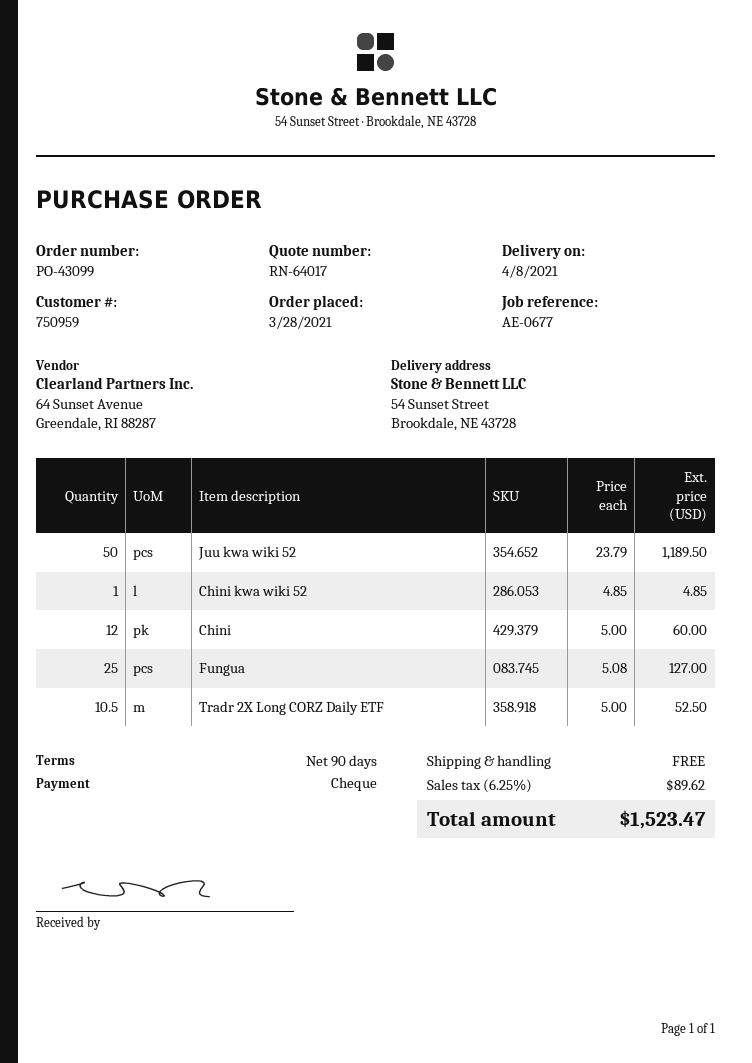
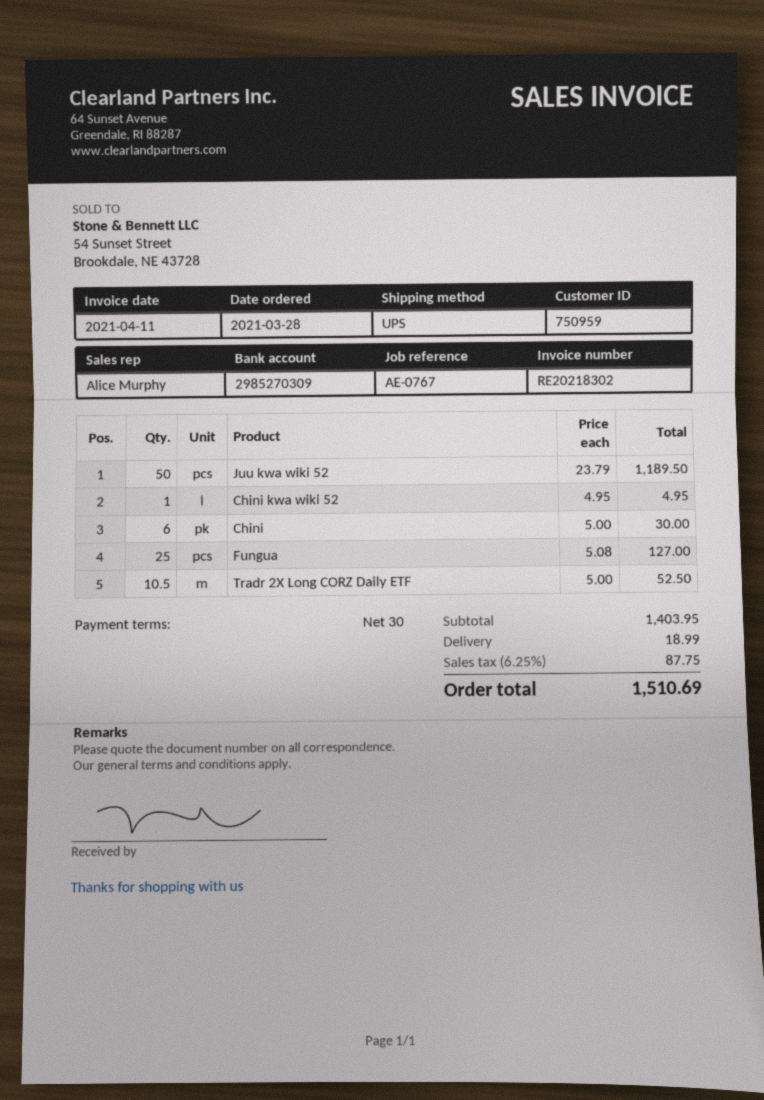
payment terms: 90 days -> 30 days
reference: AE-0677 -> AE-0767
Chini kwa wiki 52: 1 x 4.85 = 4.85 -> 1 x 4.95 = 4.95
Chini: 12 x 5.00 = 60.00 -> 6 x 5.00 = 30.00
shipping: 0.00 -> 18.99
tax: 6.25% = 89.62 -> 6.25% = 87.75
total: 1523.47 -> 1510.69

